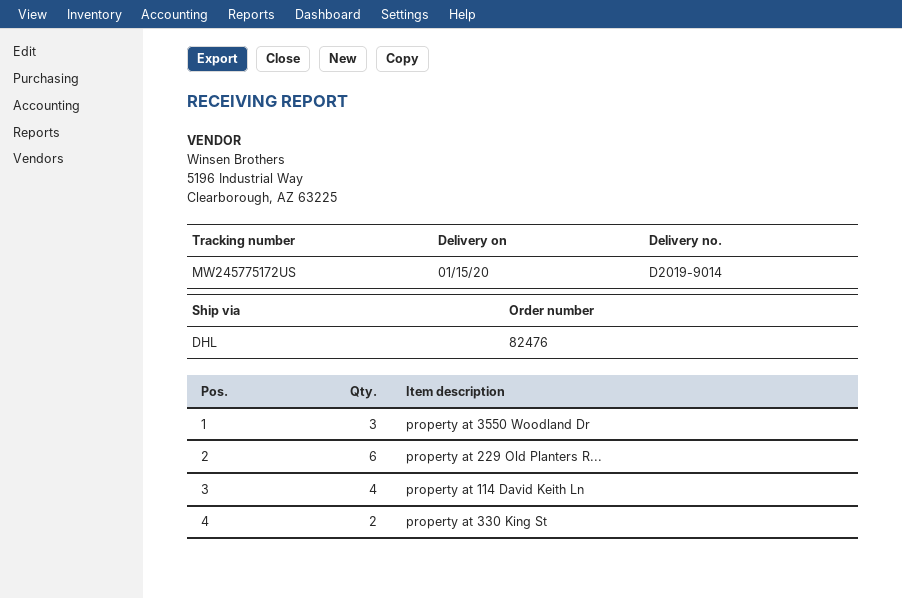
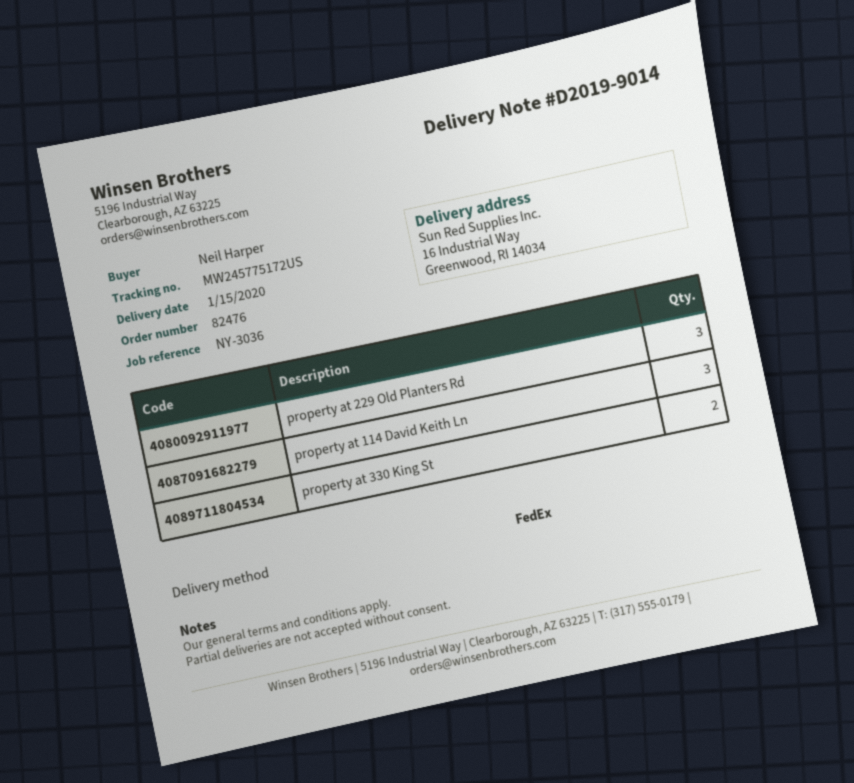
shipping method: DHL -> FedEx
property at 3550 Woodland Dr: 3 -> none
property at 229 Old Planters R...: 6 -> 3
property at 114 David Keith Ln: 4 -> 3

